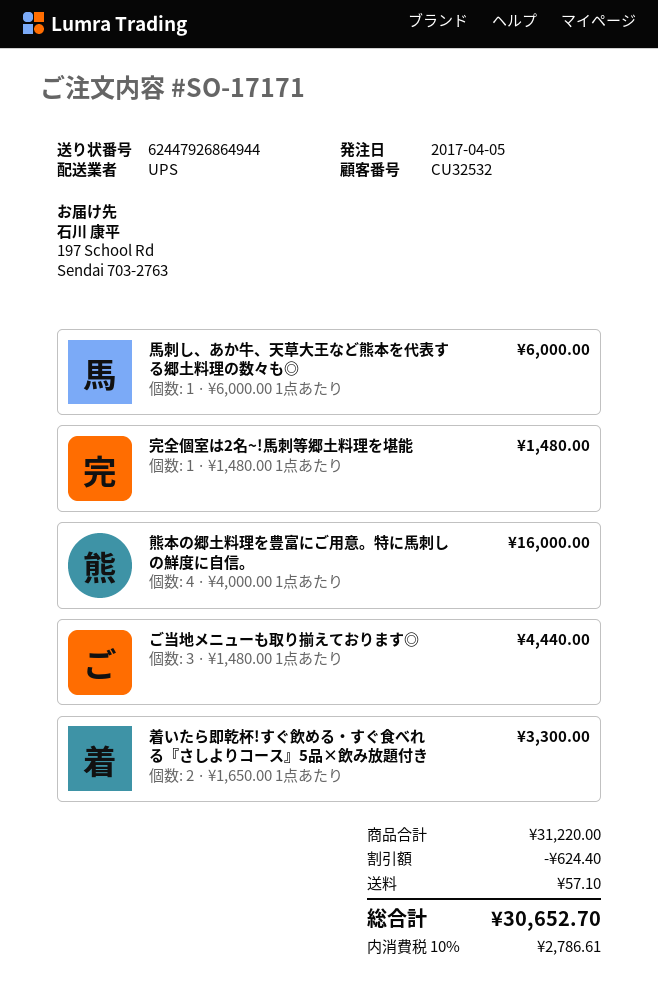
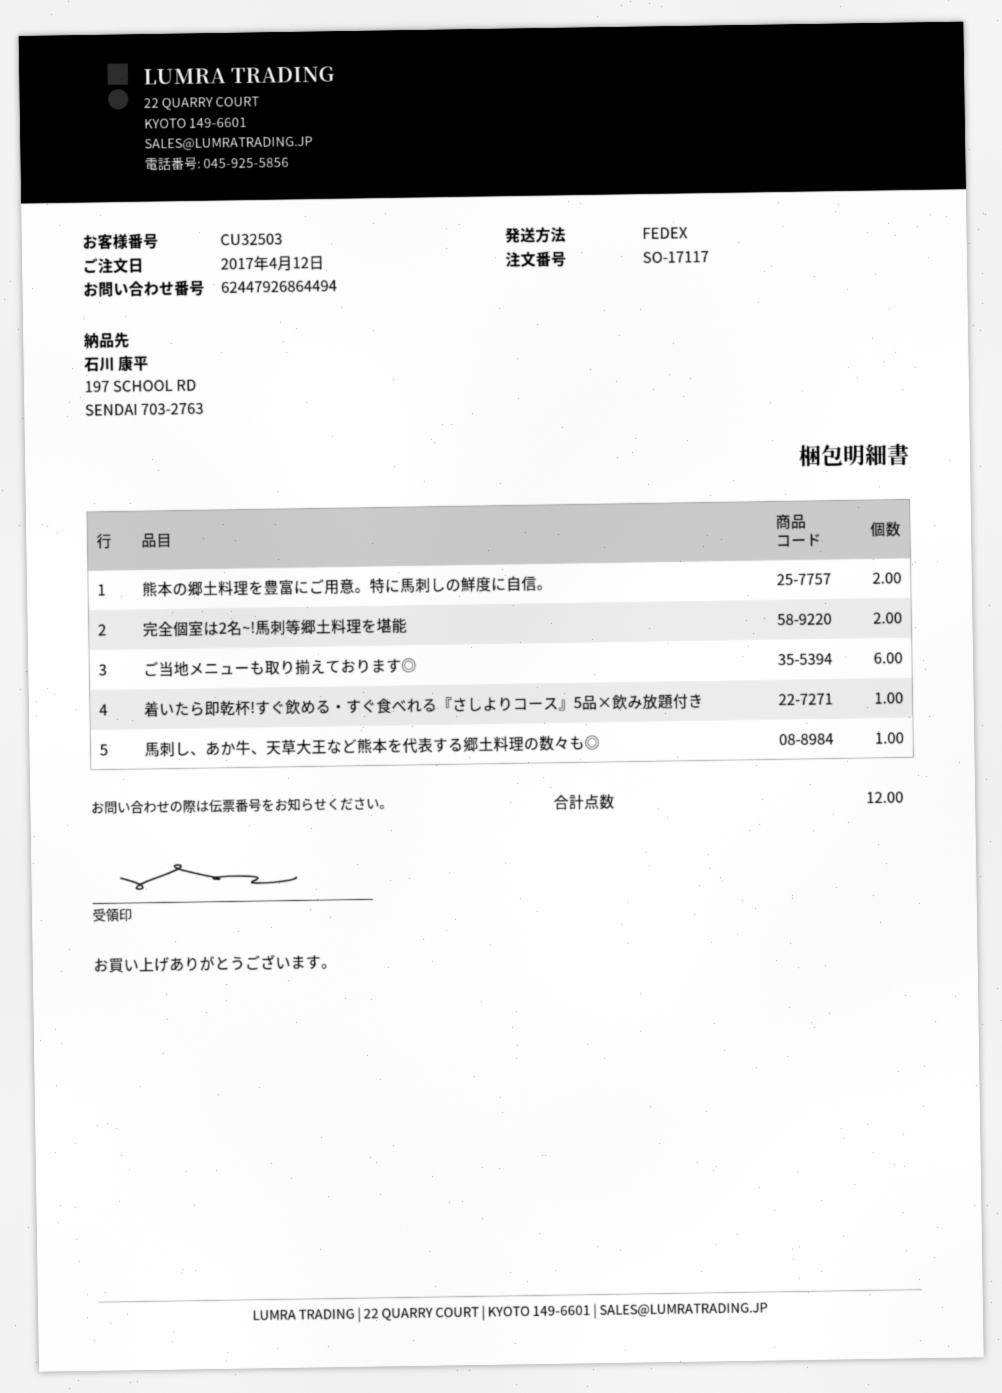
order number: SO-17171 -> SO-17117
order date: 2017-04-05 -> 2017-04-12
customer number: CU32532 -> CU32503
shipping method: UPS -> FedEx
tracking number: 62447926864944 -> 62447926864494
完全個室は2名~!馬刺等郷土料理を堪能: 1 -> 2
熊本の郷土料理を豊富にご用意。特に馬刺しの鮮度に自信。: 4 -> 2
ご当地メニューも取り揃えております◎: 3 -> 6
着いたら即乾杯!すぐ飲める・すぐ食べれる『さしよりコース』5品×飲み放題付き: 2 -> 1

